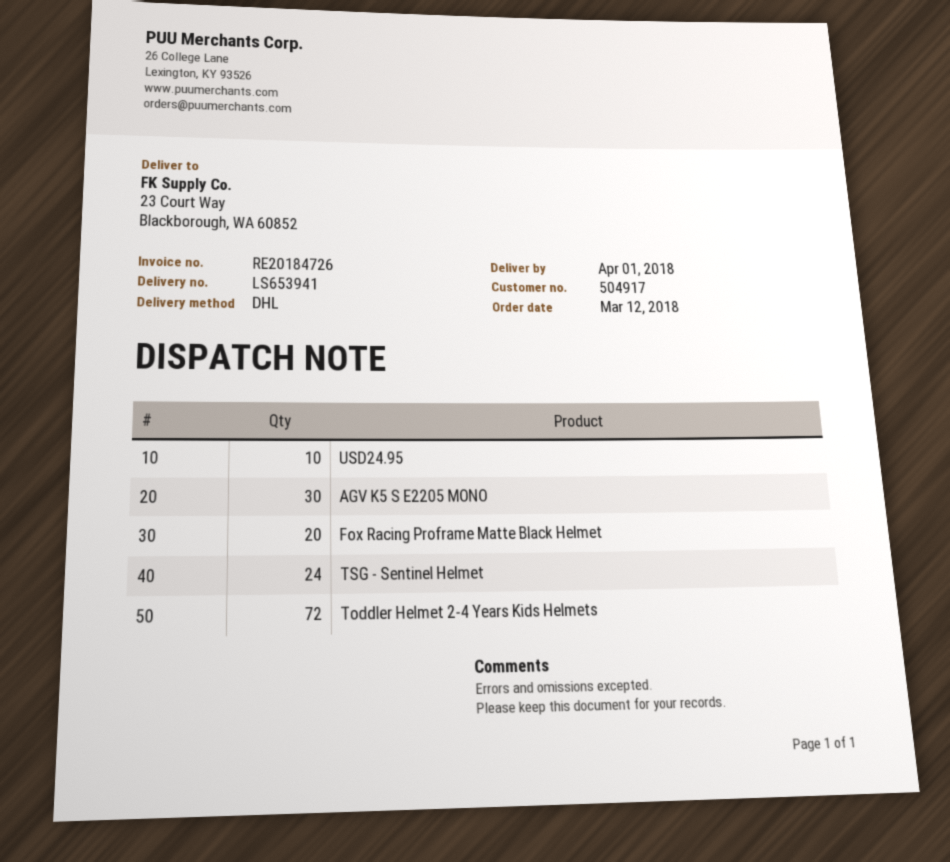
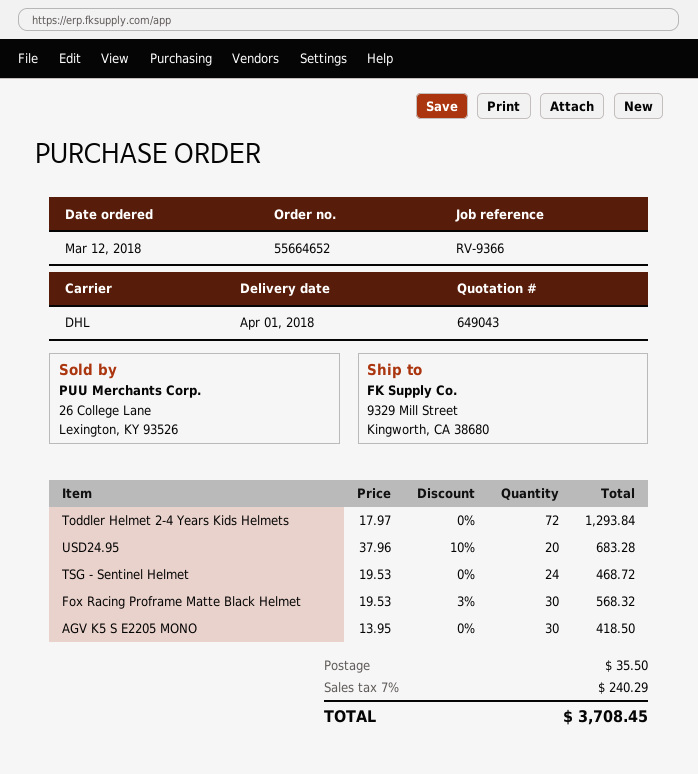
ship to: 23 Court Way, Blackborough, WA 60852 -> 9329 Mill Street, Kingworth, CA 38680
USD24.95: 10 -> 20
Fox Racing Proframe Matte Black Helmet: 20 -> 30

